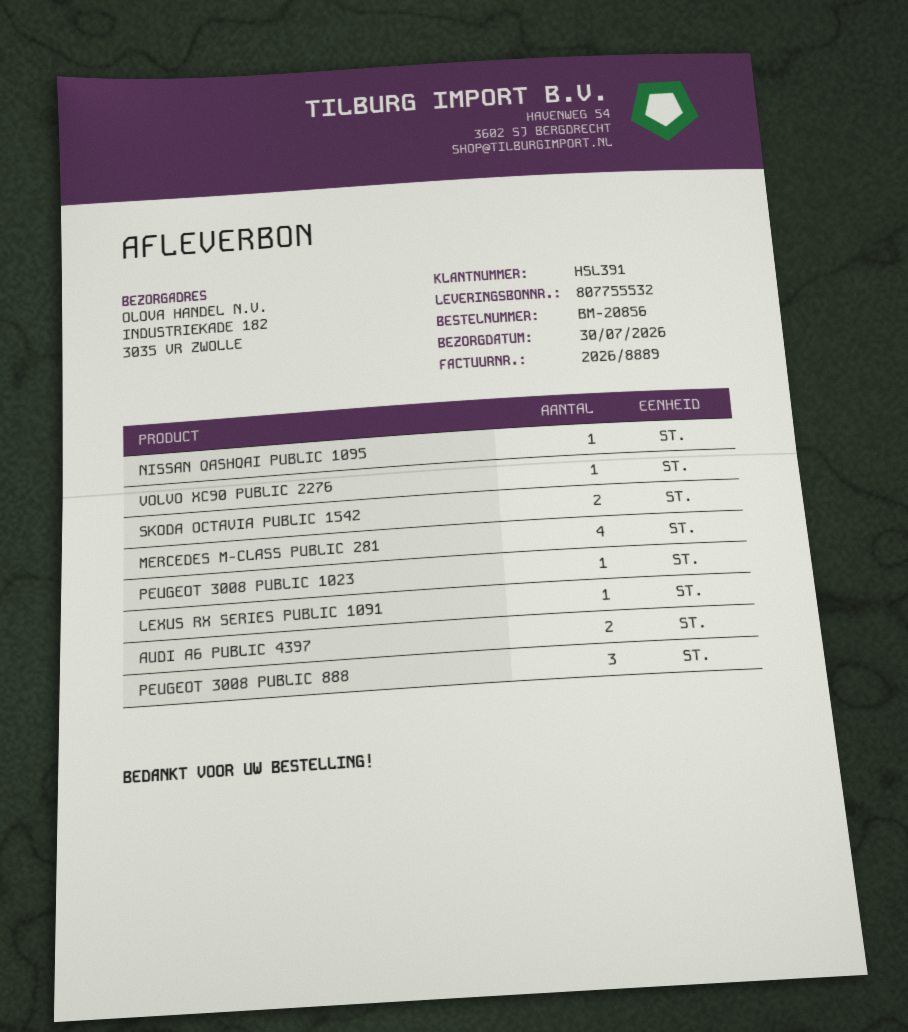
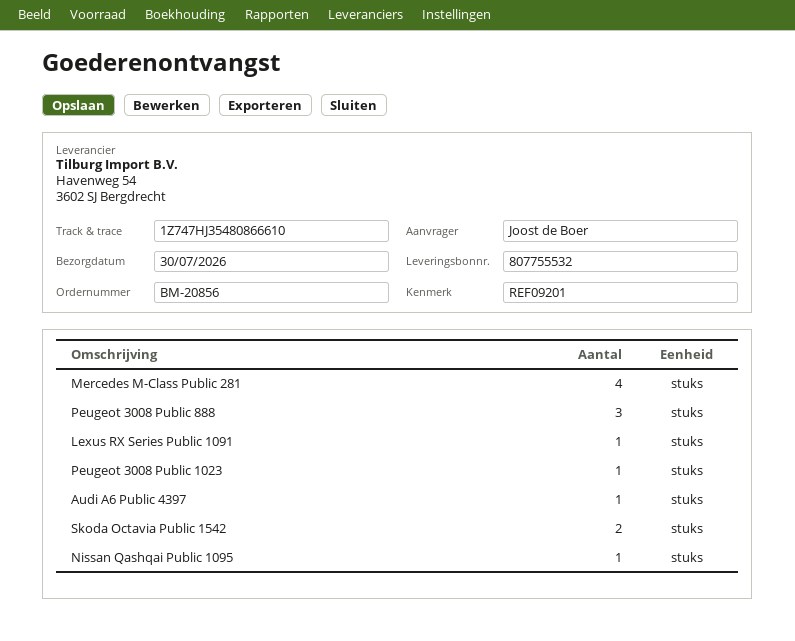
VOLVO XC90 PUBLIC 2276: 1 -> none
AUDI A6 PUBLIC 4397: 2 -> 1

